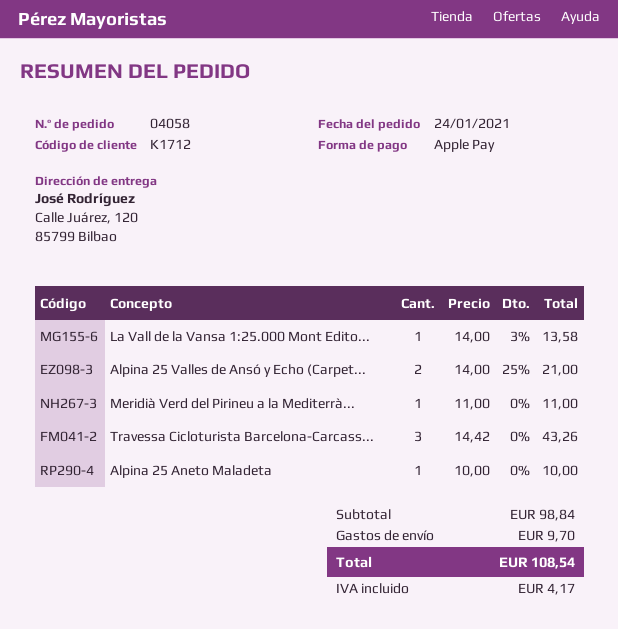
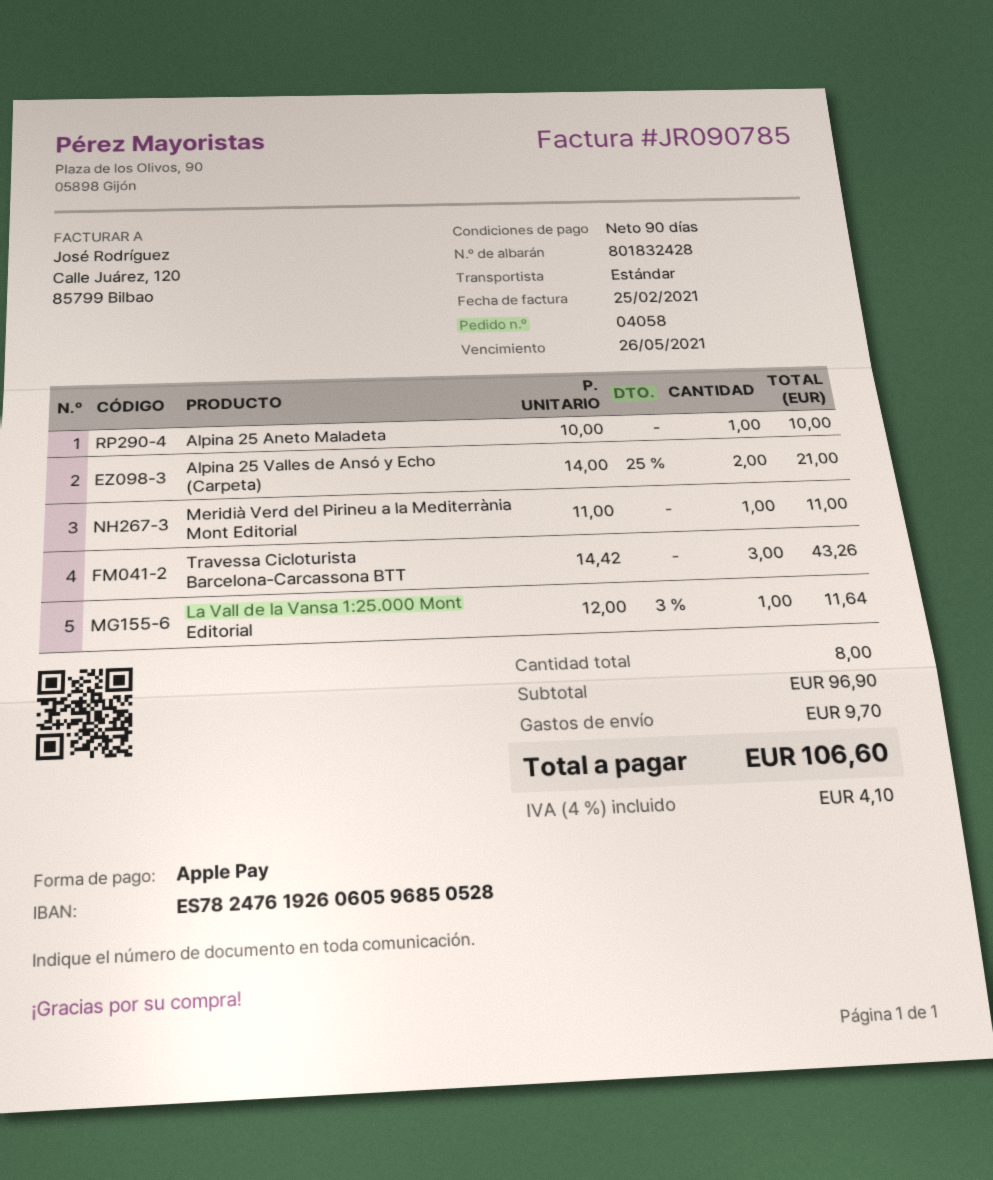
La Vall de la Vansa 1:25.000 Mont Edito...: 1 x 14.00 - 3% = 13.58 -> 1 x 12.00 - 3% = 11.64
subtotal: 98.84 -> 96.90
tax: 4.17 -> 4.10
total: 108.54 -> 106.60

